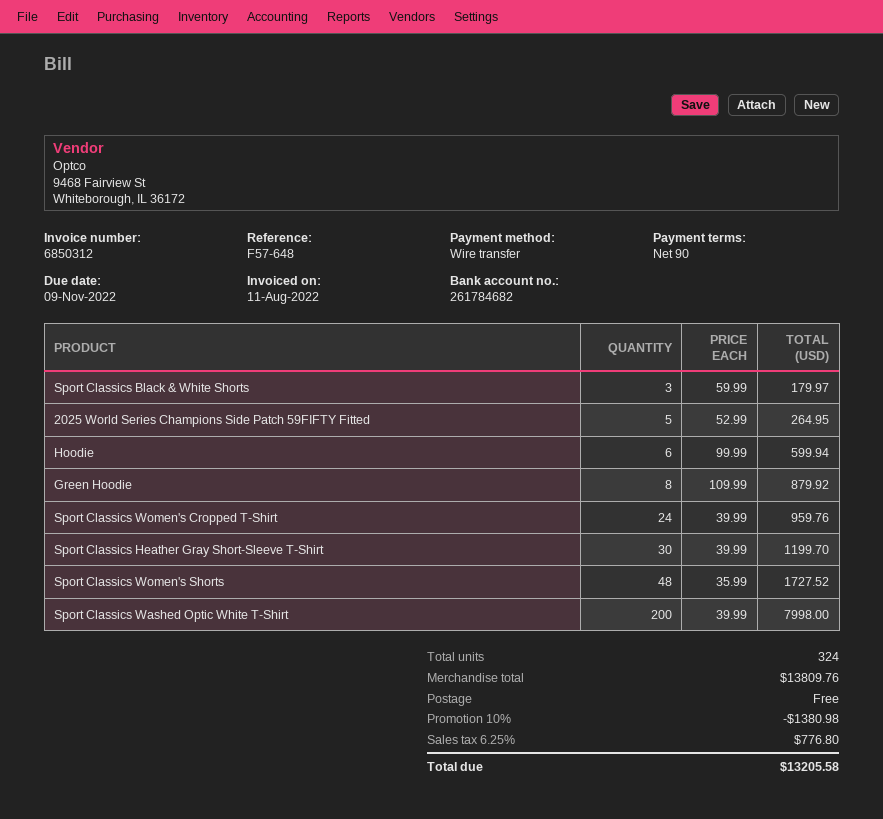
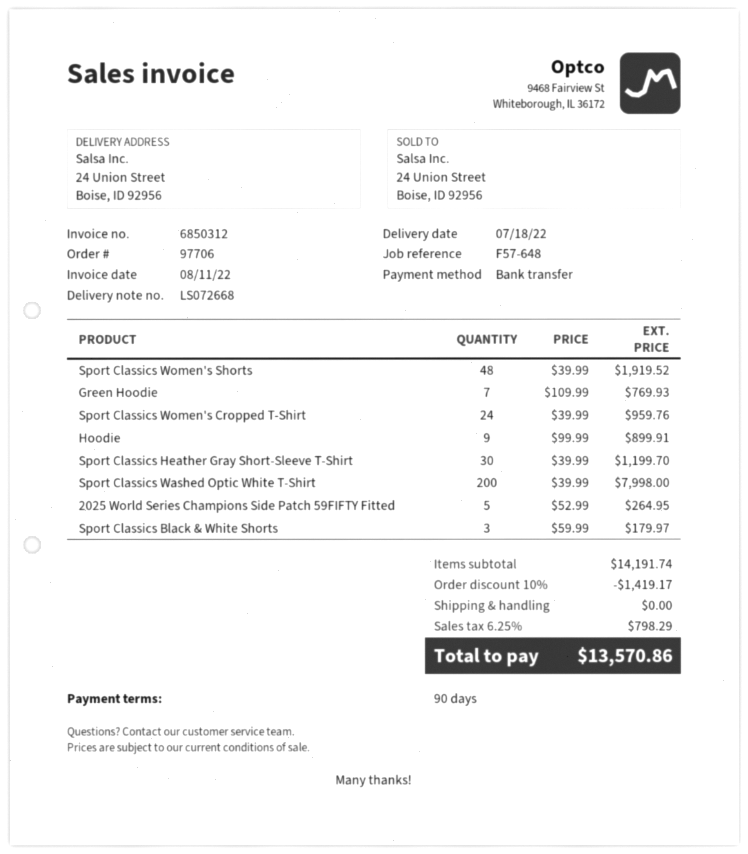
Hoodie: 6 x 99.99 = 599.94 -> 9 x 99.99 = 899.91
Green Hoodie: 8 x 109.99 = 879.92 -> 7 x 109.99 = 769.93
Sport Classics Women's Shorts: 48 x 35.99 = 1727.52 -> 48 x 39.99 = 1919.52
subtotal: 13809.76 -> 14191.74
discount: 10% = 1380.98 -> 10% = 1419.17
tax: 6.25% = 776.80 -> 6.25% = 798.29
total: 13205.58 -> 13570.86

